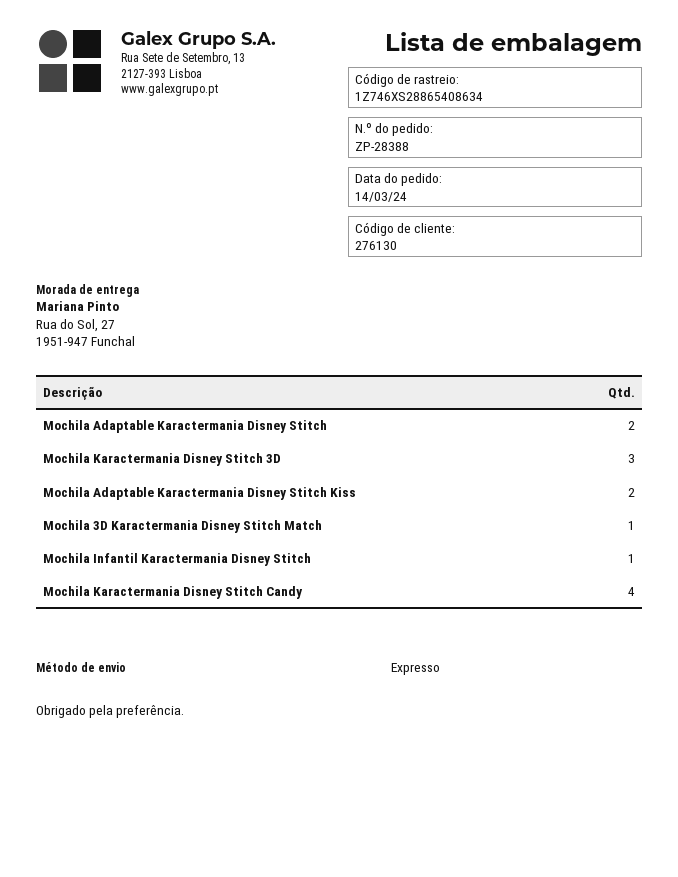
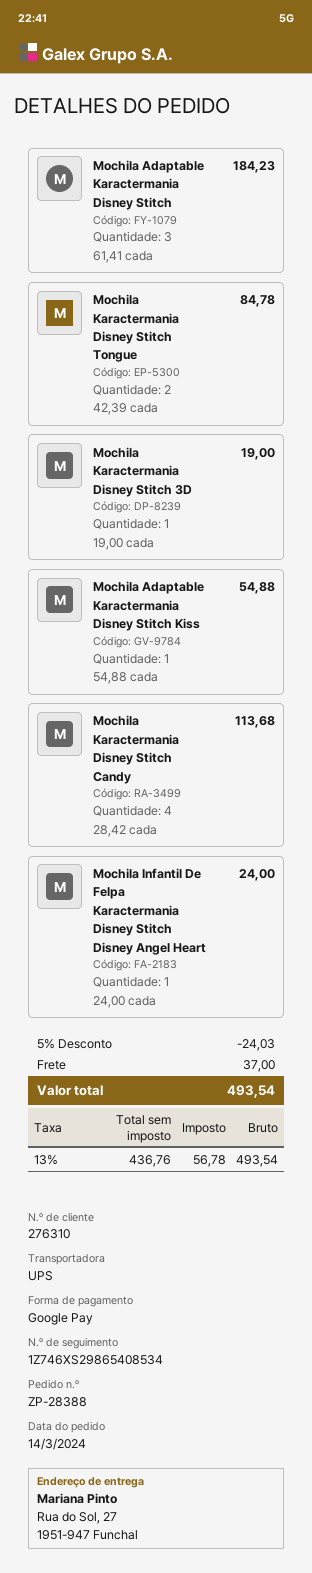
customer number: 276130 -> 276310
shipping method: express -> UPS
tracking number: 1Z746XS28865408634 -> 1Z746XS29865408534
Mochila Adaptable Karactermania Disney Stitch: 2 -> 3
Mochila Karactermania Disney Stitch 3D: 3 -> 1
Mochila Adaptable Karactermania Disney Stitch Kiss: 2 -> 1
Mochila 3D Karactermania Disney Stitch Match: 1 -> none
Mochila Infantil Karactermania Disney Stitch: 1 -> none
Mochila Karactermania Disney Stitch Tongue: none -> 2
Mochila Infantil De Felpa Karactermania Disney Stitch Disney Angel Heart: none -> 1

